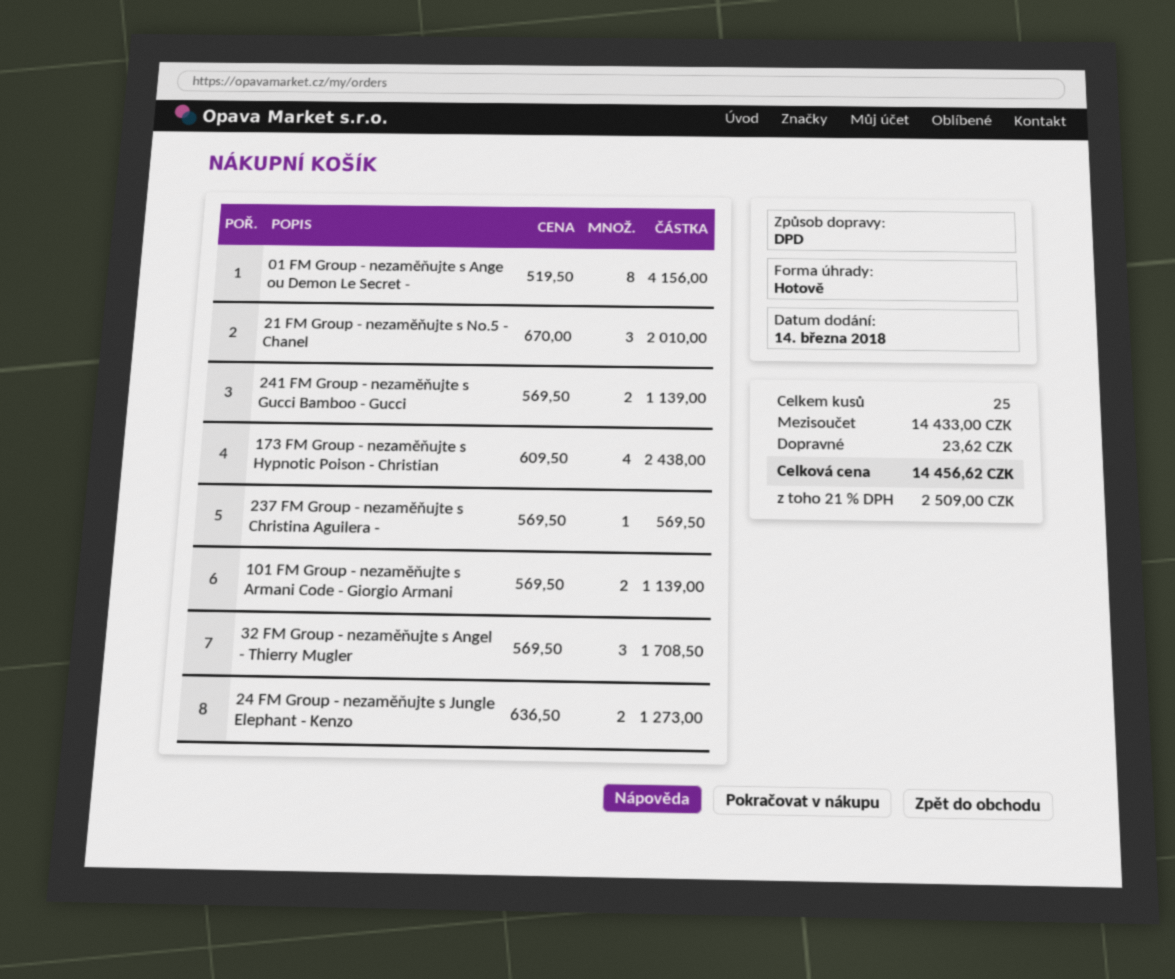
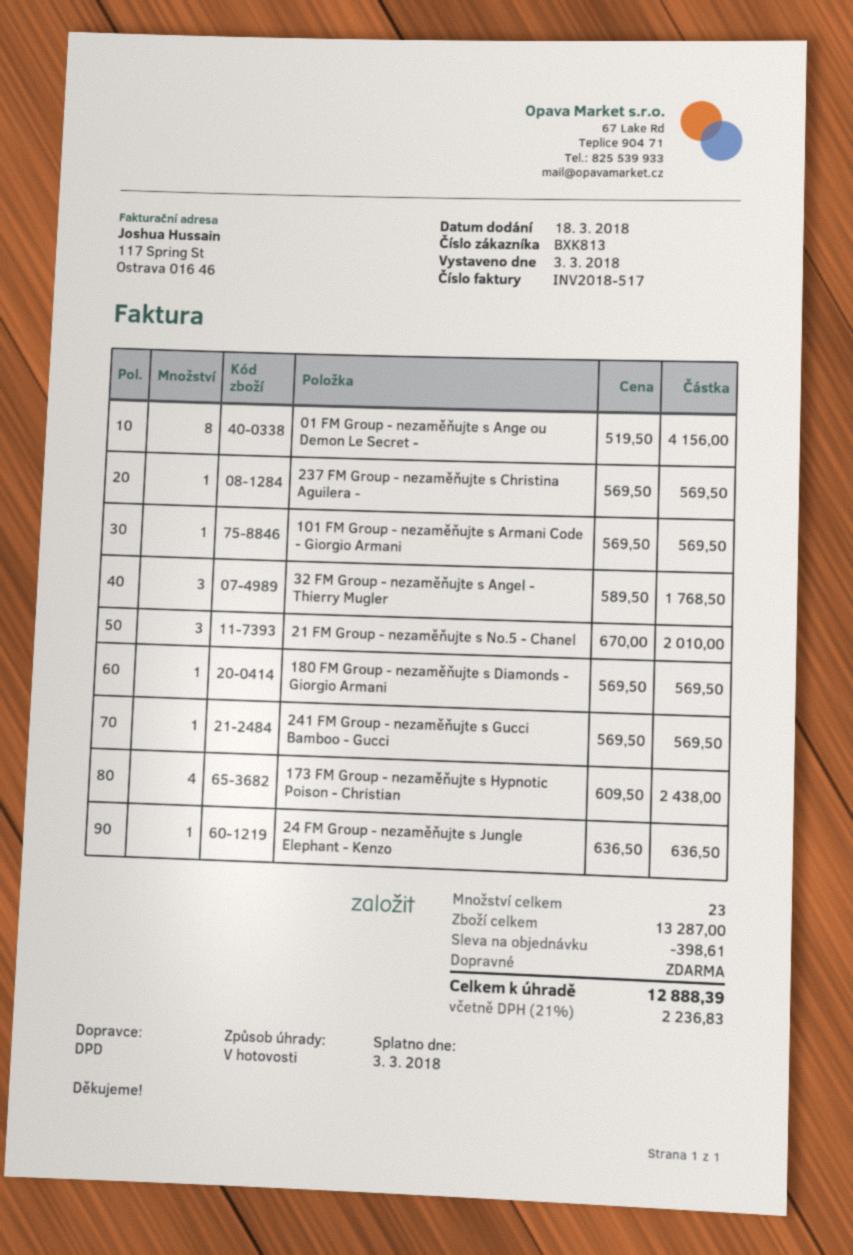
delivery date: 2018-03-14 -> 2018-03-18
241 FM Group - nezaměňujte s Gucci Bamboo - Gucci: 2 x 569.50 = 1139.00 -> 1 x 569.50 = 569.50
101 FM Group - nezaměňujte s Armani Code - Giorgio Armani: 2 x 569.50 = 1139.00 -> 1 x 569.50 = 569.50
32 FM Group - nezaměňujte s Angel - Thierry Mugler: 3 x 569.50 = 1708.50 -> 3 x 589.50 = 1768.50
24 FM Group - nezaměňujte s Jungle Elephant - Kenzo: 2 x 636.50 = 1273.00 -> 1 x 636.50 = 636.50
180 FM Group - nezaměňujte s Diamonds - Giorgio Armani: none -> 1 x 569.50 = 569.50
total quantity: 25 -> 23
subtotal: 14433.00 -> 13287.00
discount: none -> 398.61
shipping: 23.62 -> 0.00
tax: 21% = 2509.00 -> 21% = 2236.83
total: 14456.62 -> 12888.39

